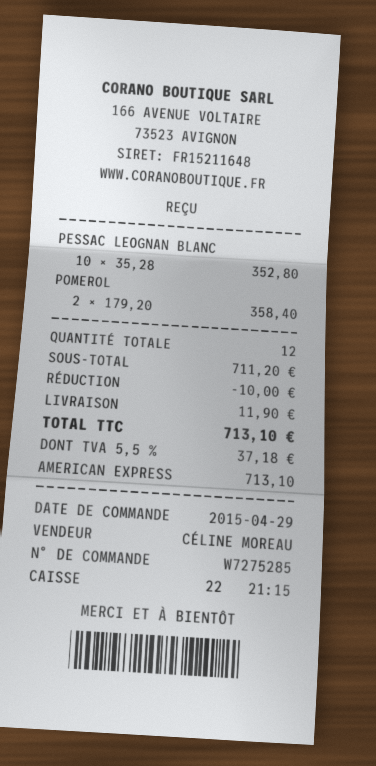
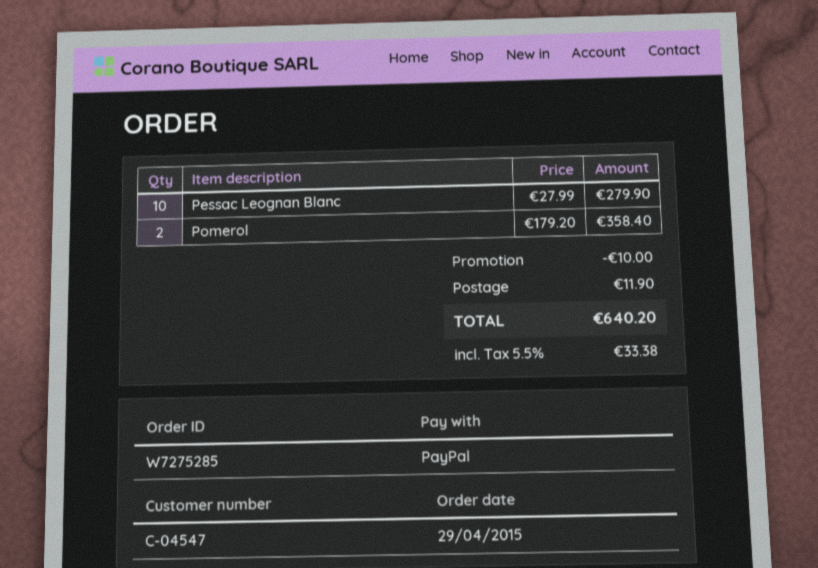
payment method: American Express -> PayPal
PESSAC LEOGNAN BLANC: 10 x 35.28 = 352.80 -> 10 x 27.99 = 279.90
tax: 5.5% = 37.18 -> 5.5% = 33.38
total: 713.10 -> 640.20

